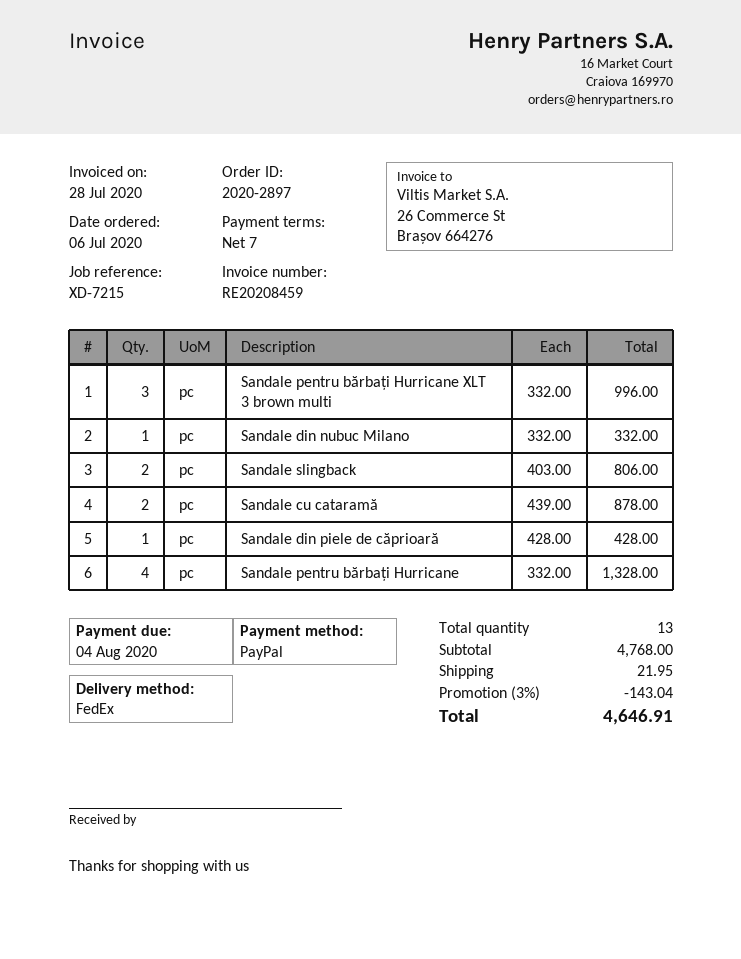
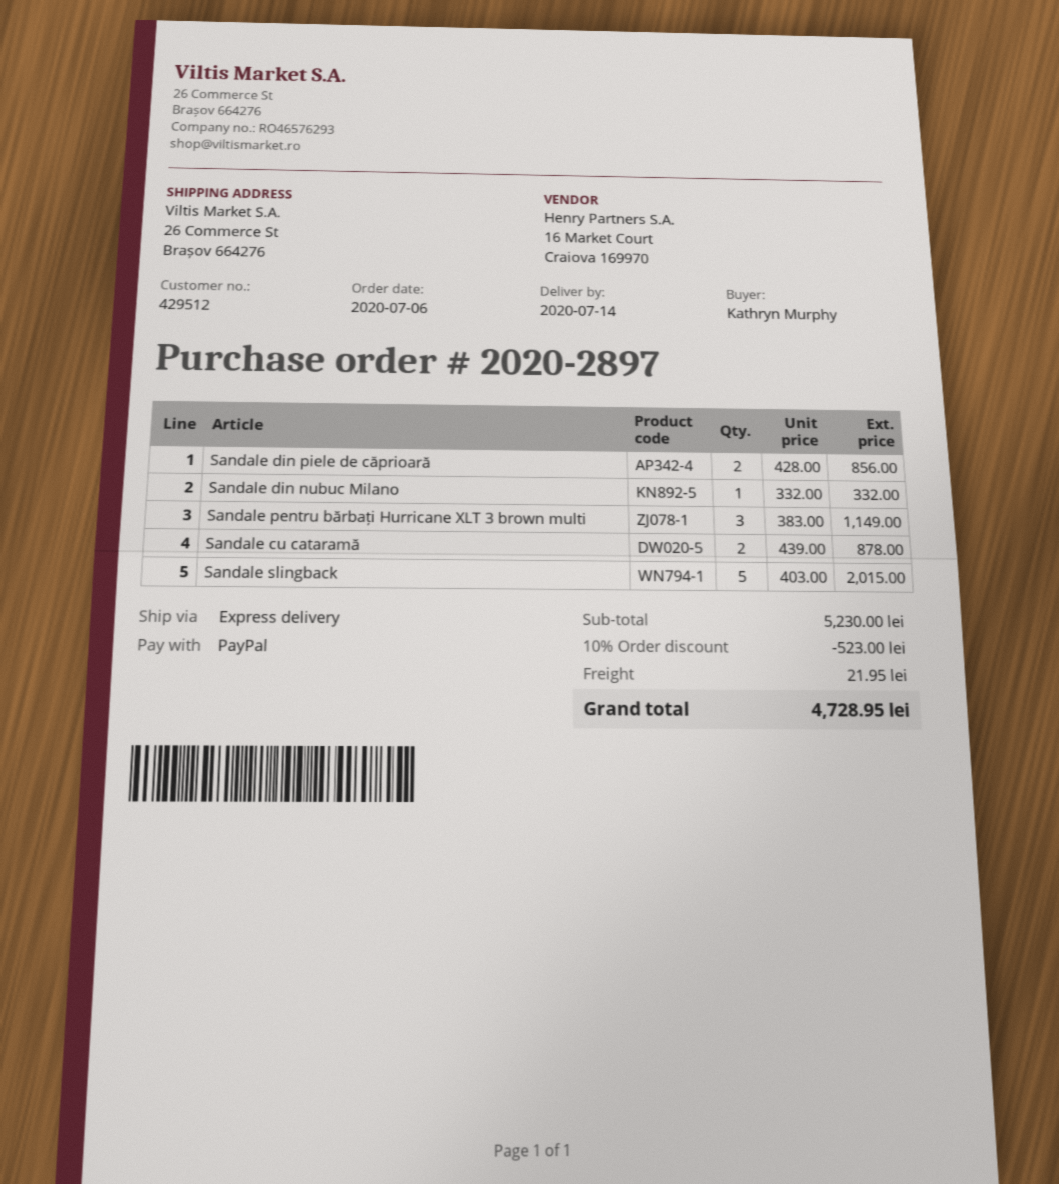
shipping method: FedEx -> express
Sandale pentru bărbați Hurricane XLT 3 brown multi: 3 x 332.00 = 996.00 -> 3 x 383.00 = 1149.00
Sandale slingback: 2 x 403.00 = 806.00 -> 5 x 403.00 = 2015.00
Sandale din piele de căprioară: 1 x 428.00 = 428.00 -> 2 x 428.00 = 856.00
Sandale pentru bărbați Hurricane: 4 x 332.00 = 1328.00 -> none
subtotal: 4768.00 -> 5230.00
discount: 3% = 143.04 -> 10% = 523.00
total: 4646.91 -> 4728.95

